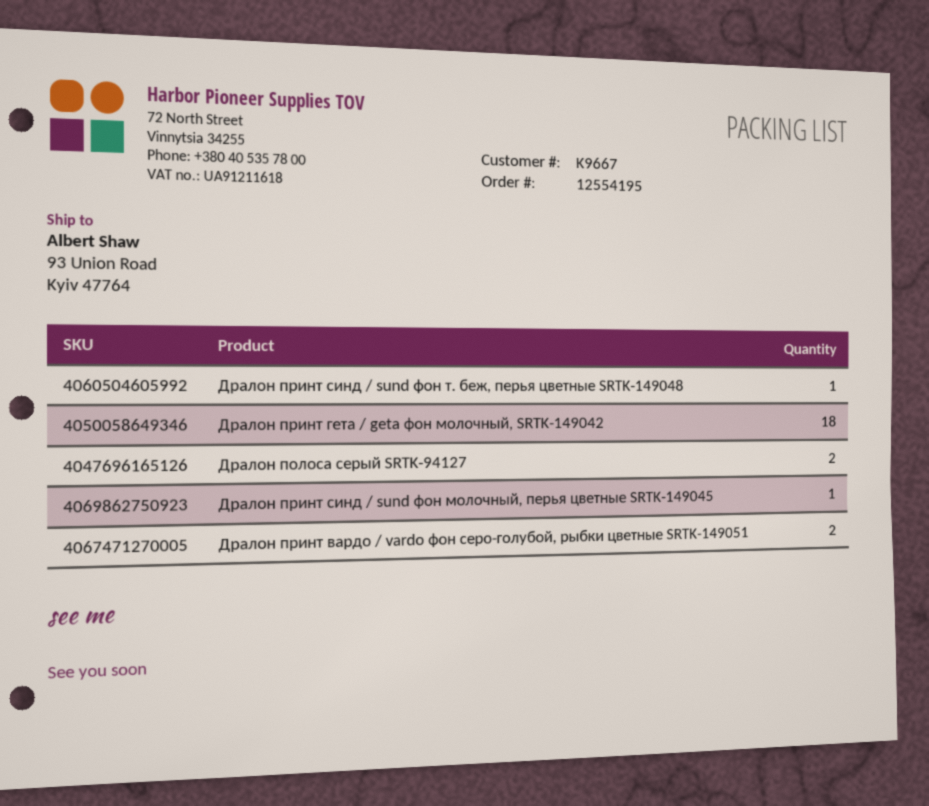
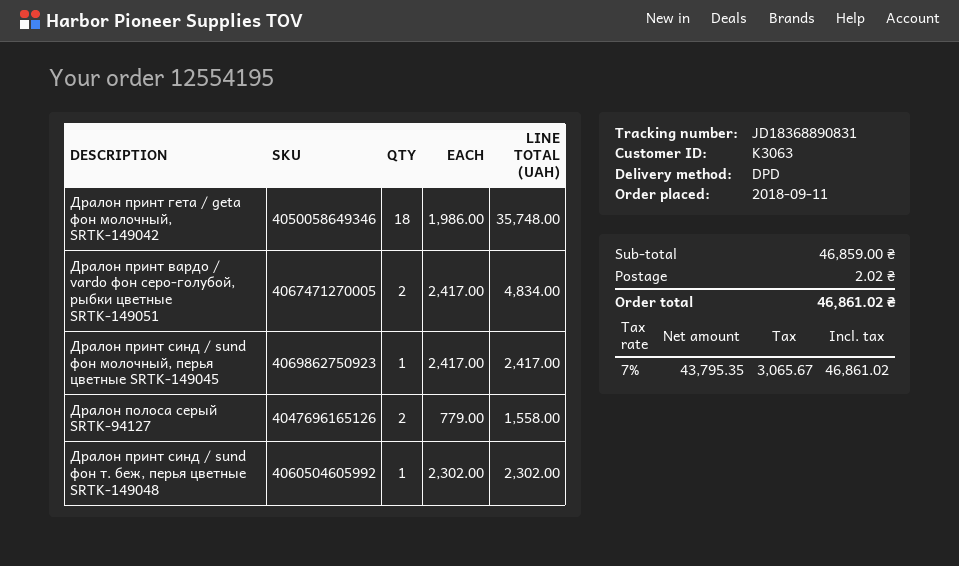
customer number: K9667 -> K3063

